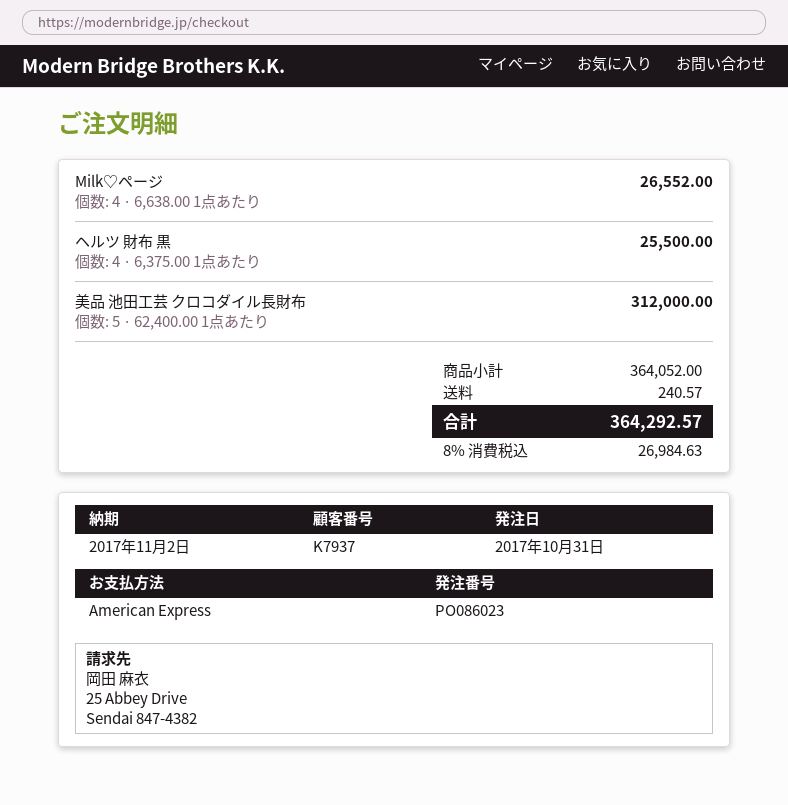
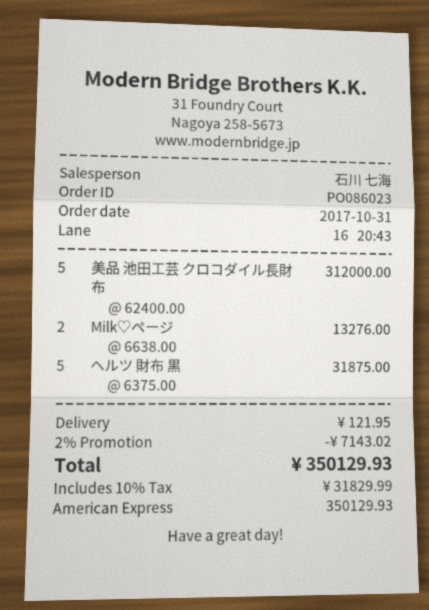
Milk♡ページ: 4 x 6638.00 = 26552.00 -> 2 x 6638.00 = 13276.00
ヘルツ 財布 黒: 4 x 6375.00 = 25500.00 -> 5 x 6375.00 = 31875.00
discount: none -> 2% = 7143.02
shipping: 240.57 -> 121.95
tax: 8% = 26984.63 -> 10% = 31829.99
total: 364292.57 -> 350129.93

